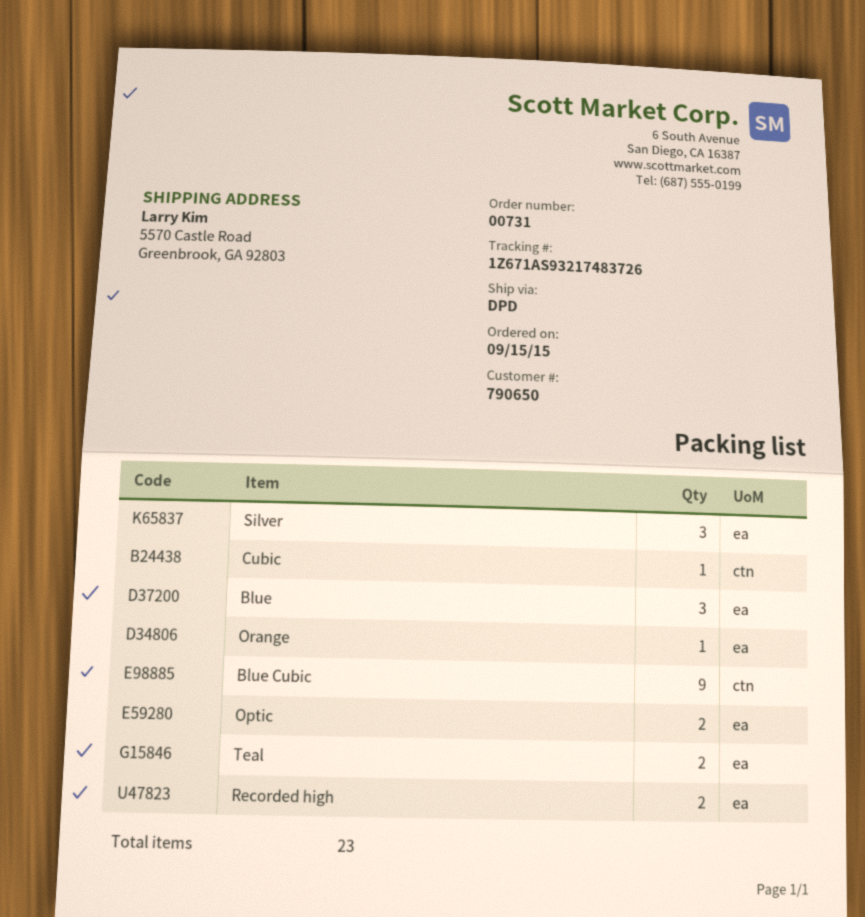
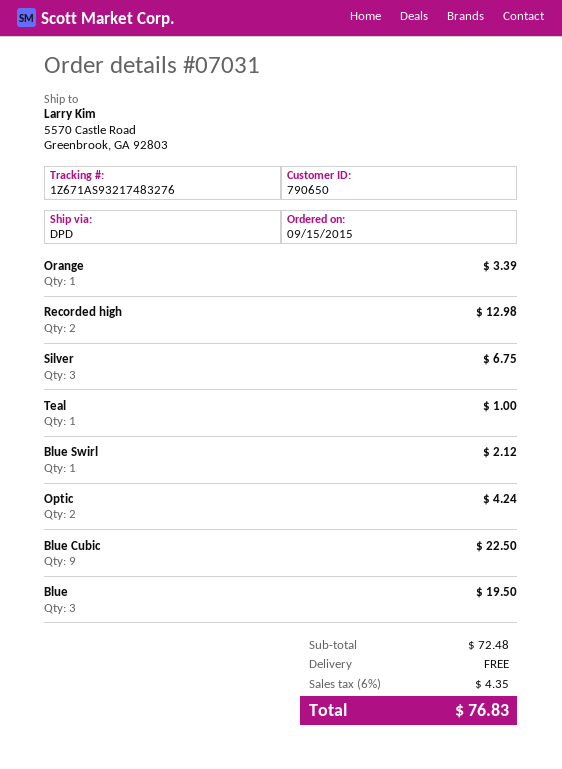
order number: 00731 -> 07031
tracking number: 1Z671AS93217483726 -> 1Z671AS93217483276
Cubic: 1 -> none
Teal: 2 -> 1
Blue Swirl: none -> 1

